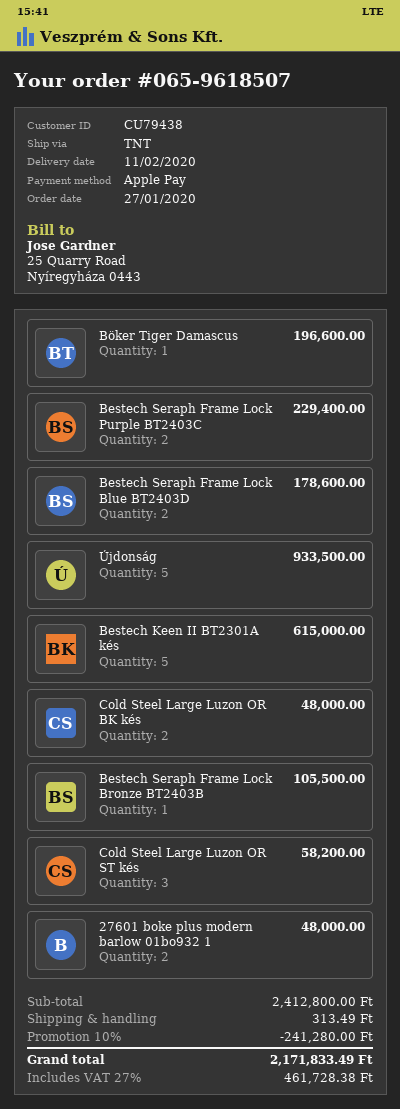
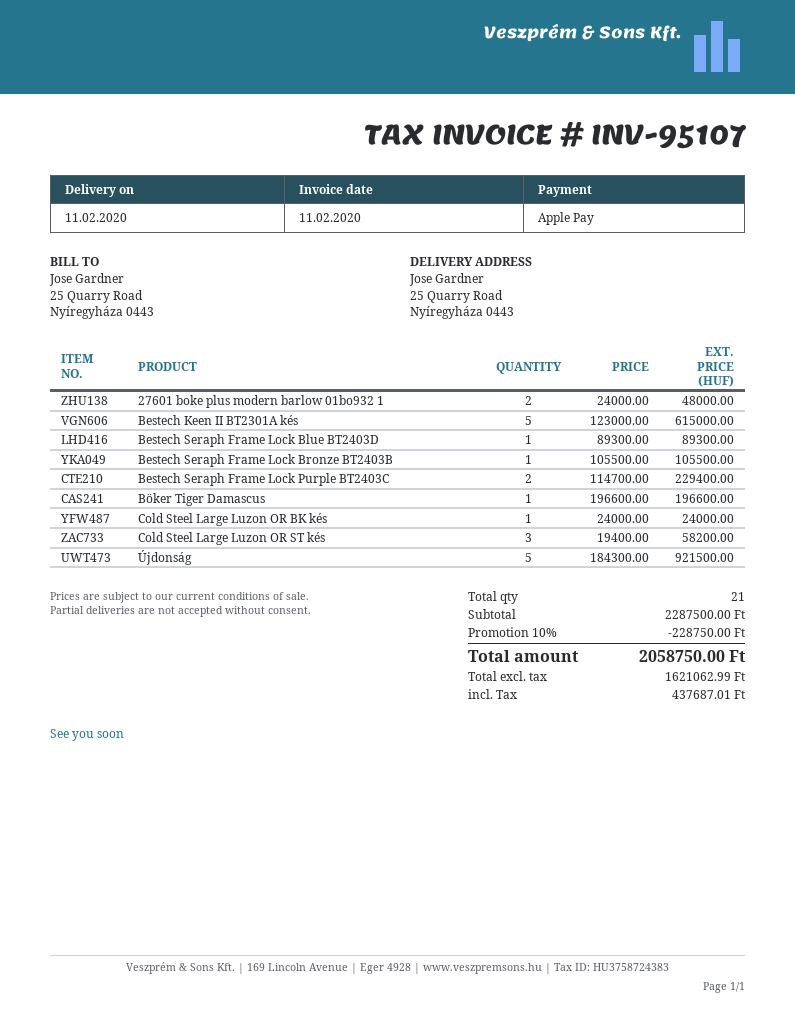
Bestech Seraph Frame Lock Blue BT2403D: 2 for 178600.00 -> 1 for 89300.00
Újdonság: 5 for 933500.00 -> 5 for 921500.00
Cold Steel Large Luzon OR BK kés: 2 for 48000.00 -> 1 for 24000.00
subtotal: 2412800.00 -> 2287500.00
discount: 10% = 241280.00 -> 10% = 228750.00
shipping: 313.49 -> none
tax: 461728.38 -> 437687.01
total: 2171833.49 -> 2058750.00

